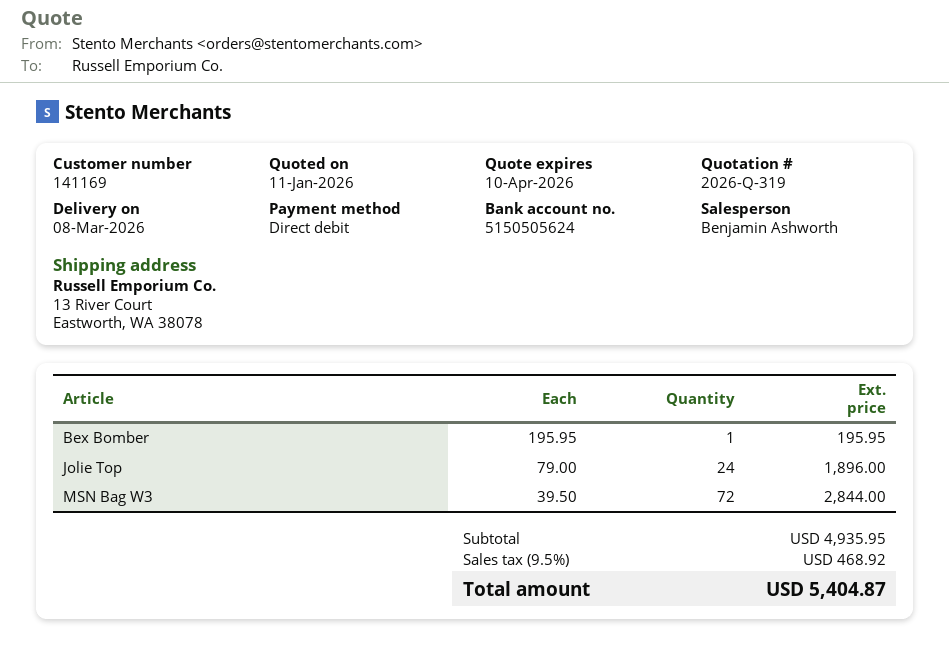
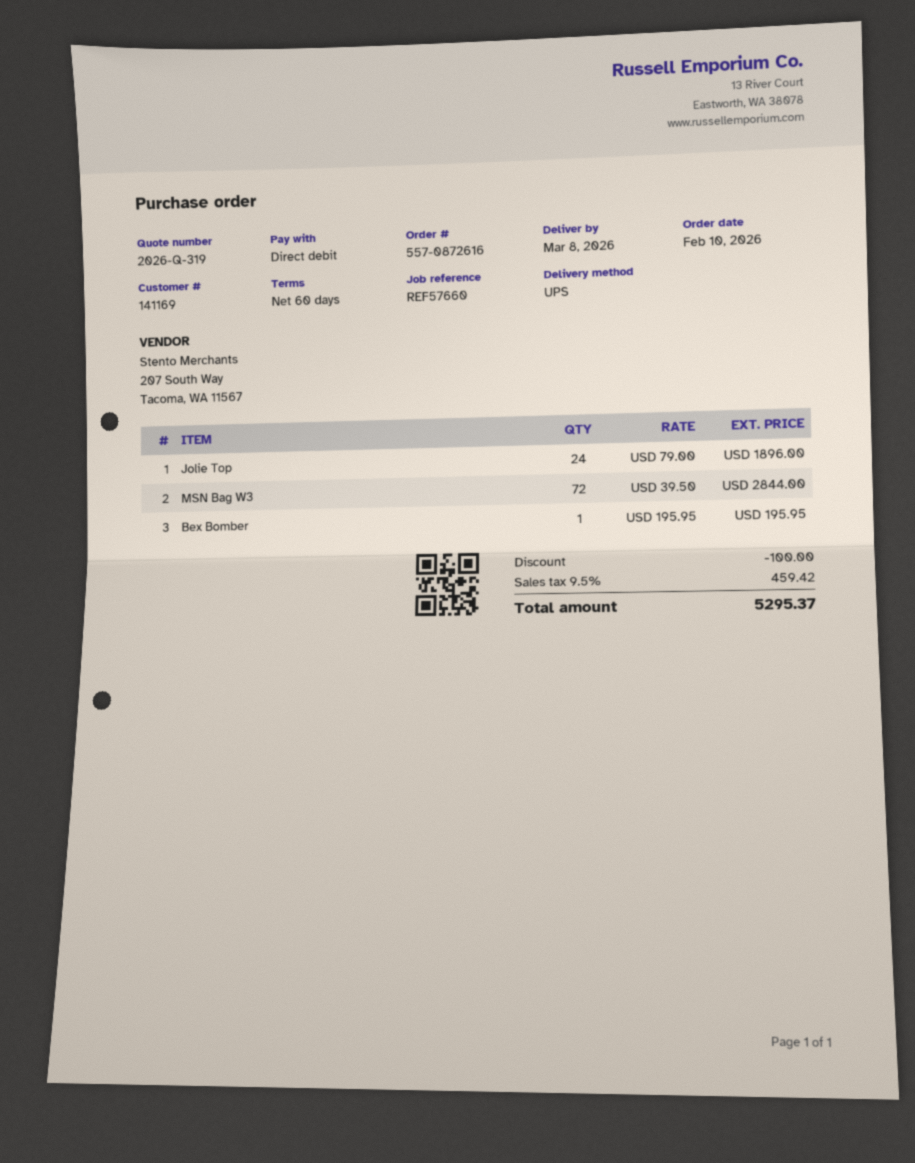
discount: none -> 100.00
tax: 9.5% = 468.92 -> 9.5% = 459.42
total: 5404.87 -> 5295.37

